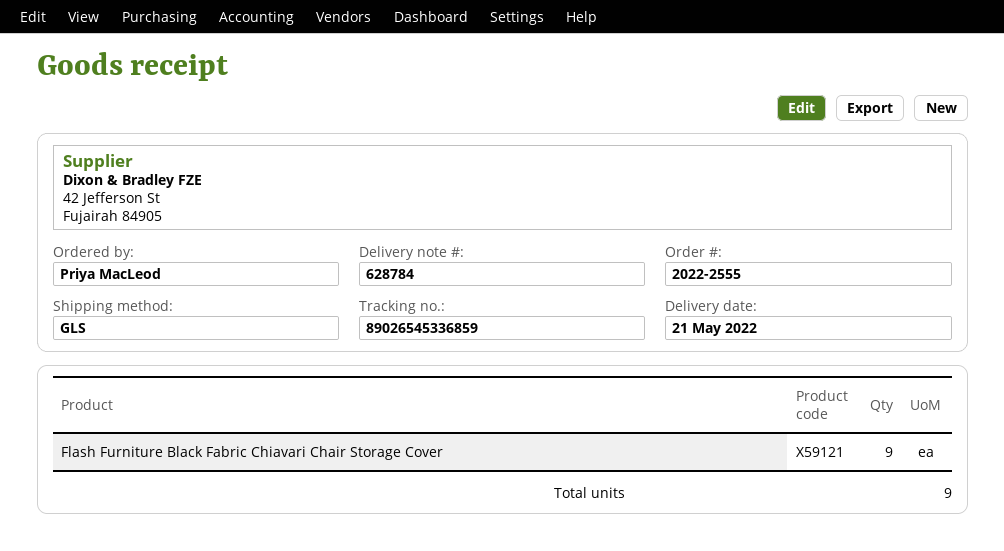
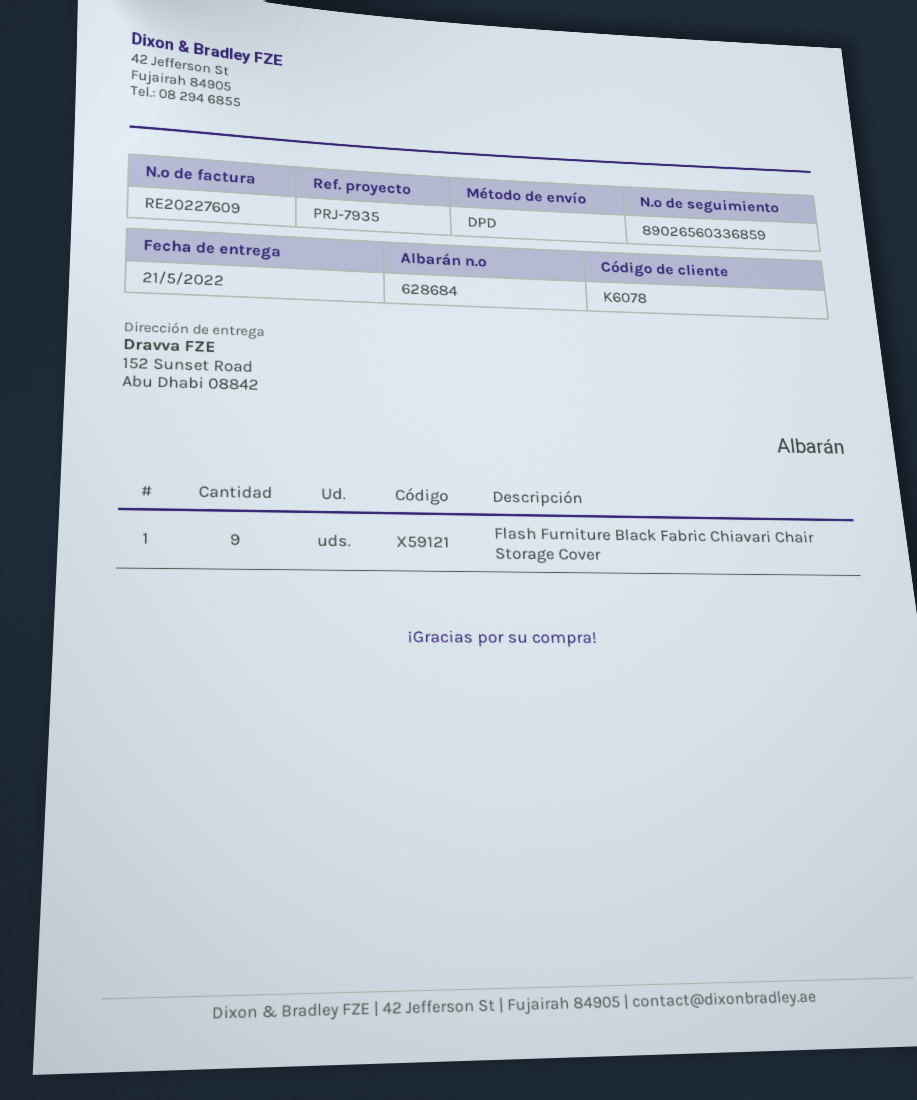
delivery note number: 628784 -> 628684
shipping method: GLS -> DPD
tracking number: 89026545336859 -> 89026560336859

